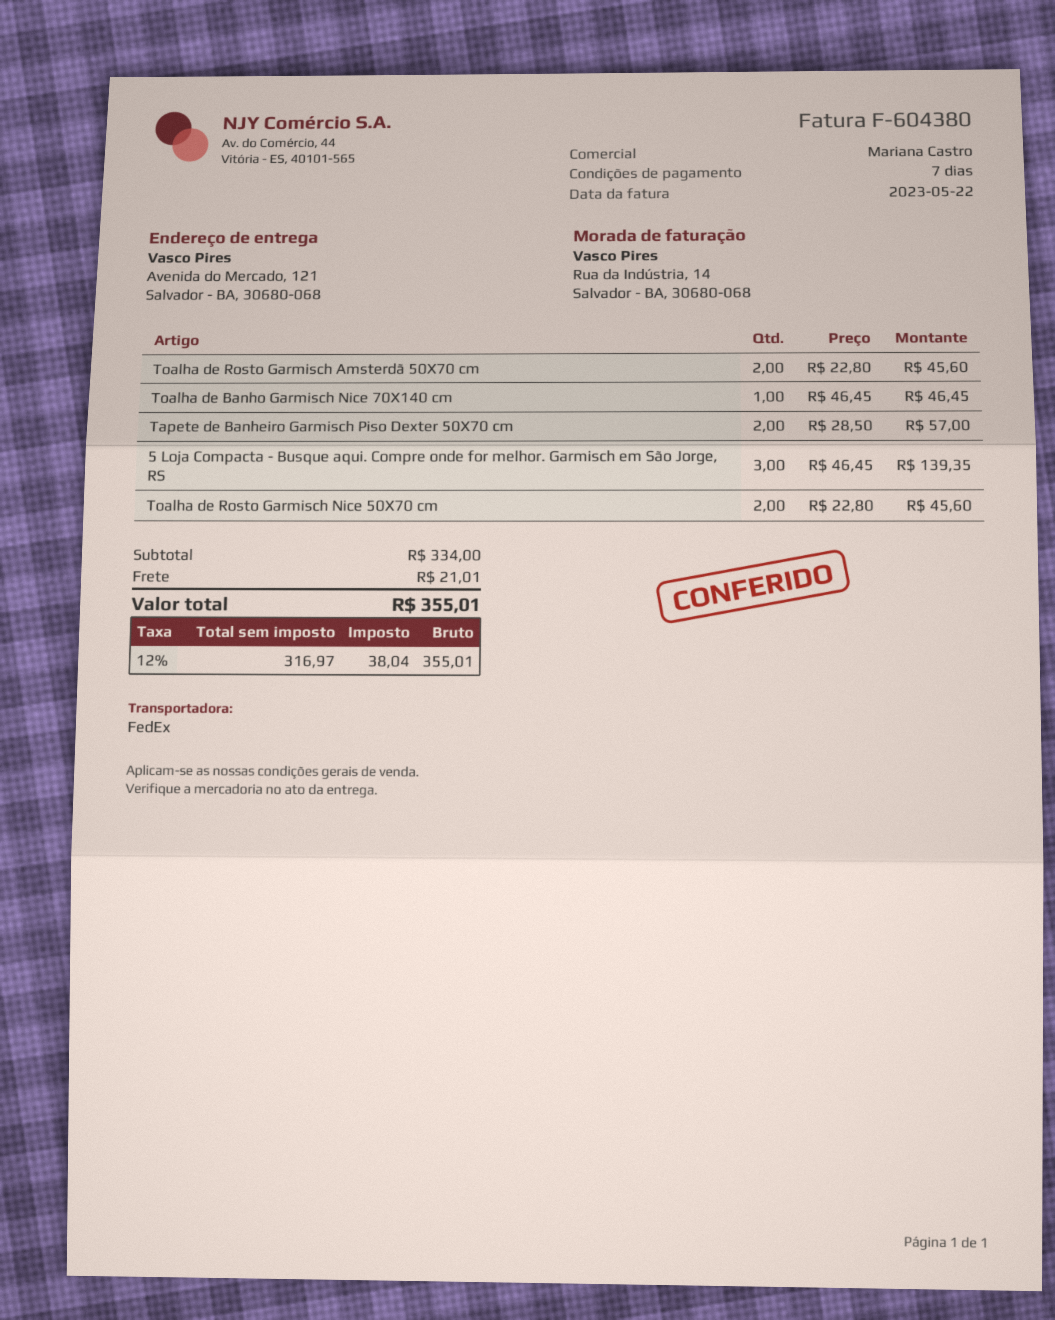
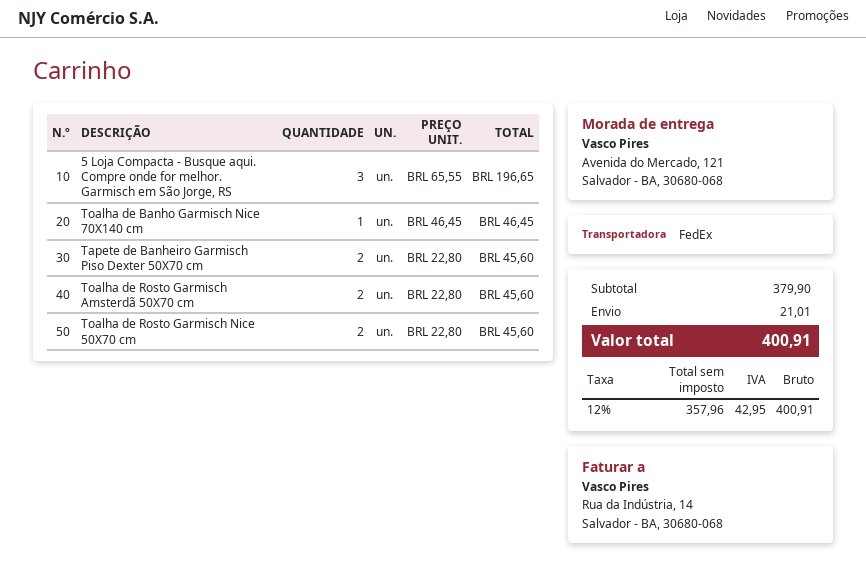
Tapete de Banheiro Garmisch Piso Dexter 50X70 cm: 2 x 28.50 = 57.00 -> 2 x 22.80 = 45.60
5 Loja Compacta - Busque aqui. Compre onde for melhor. Garmisch em São Jorge, RS: 3 x 46.45 = 139.35 -> 3 x 65.55 = 196.65
subtotal: 334.00 -> 379.90
net: 316.97 -> 357.96
tax: 12% = 38.04 -> 12% = 42.95
total: 355.01 -> 400.91

